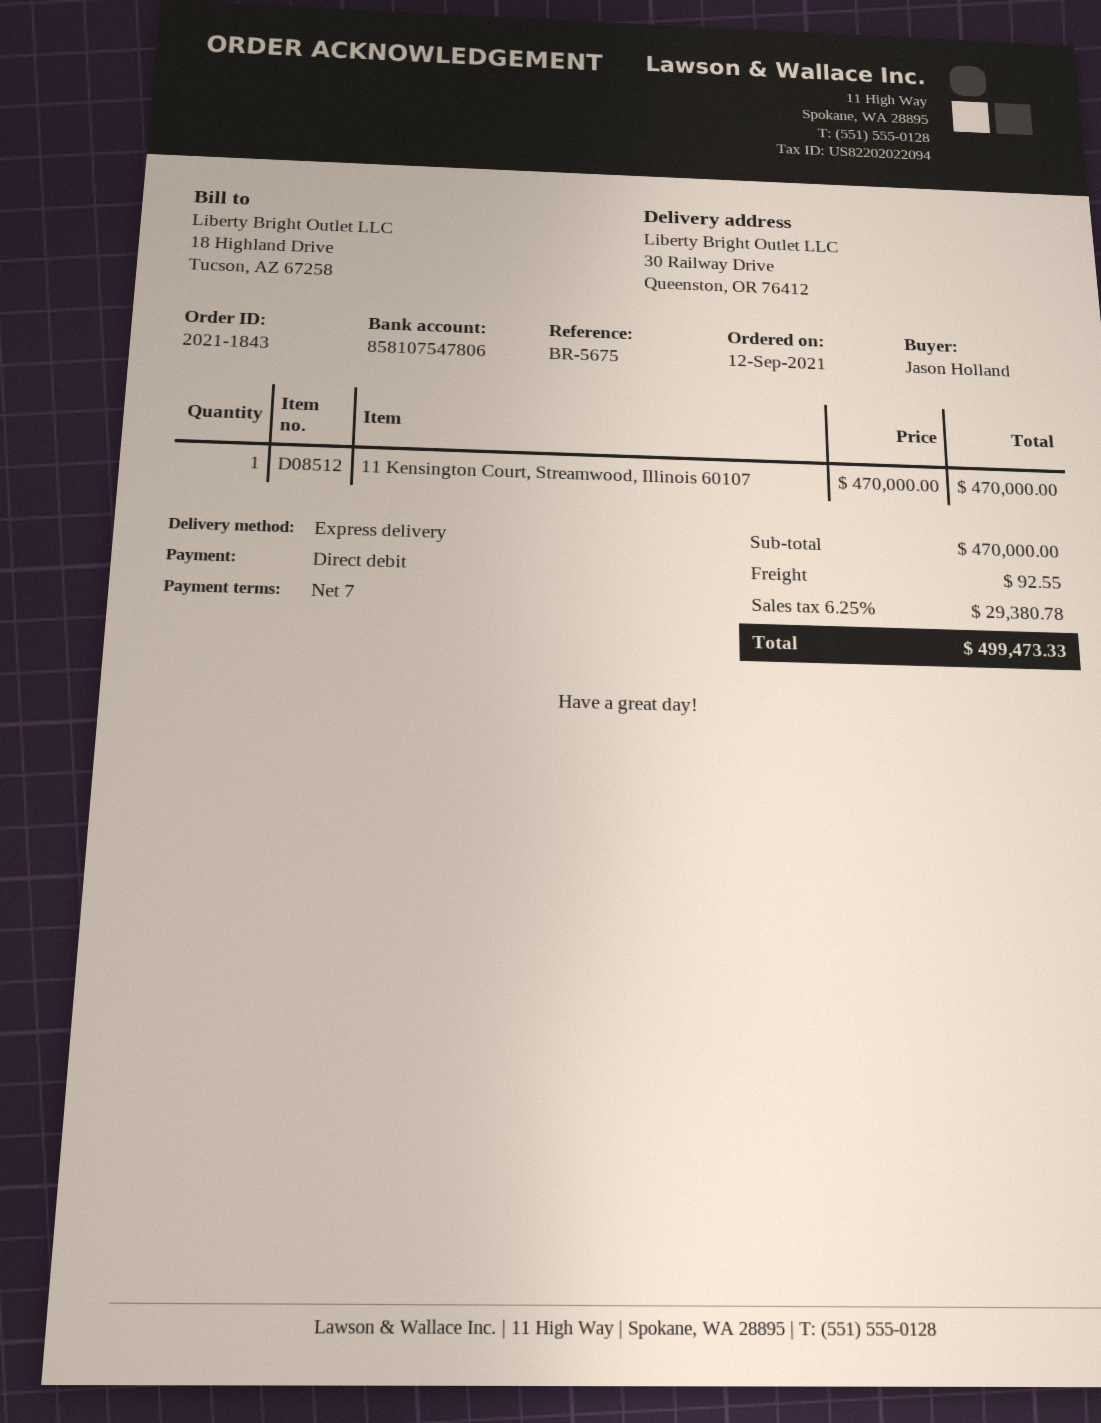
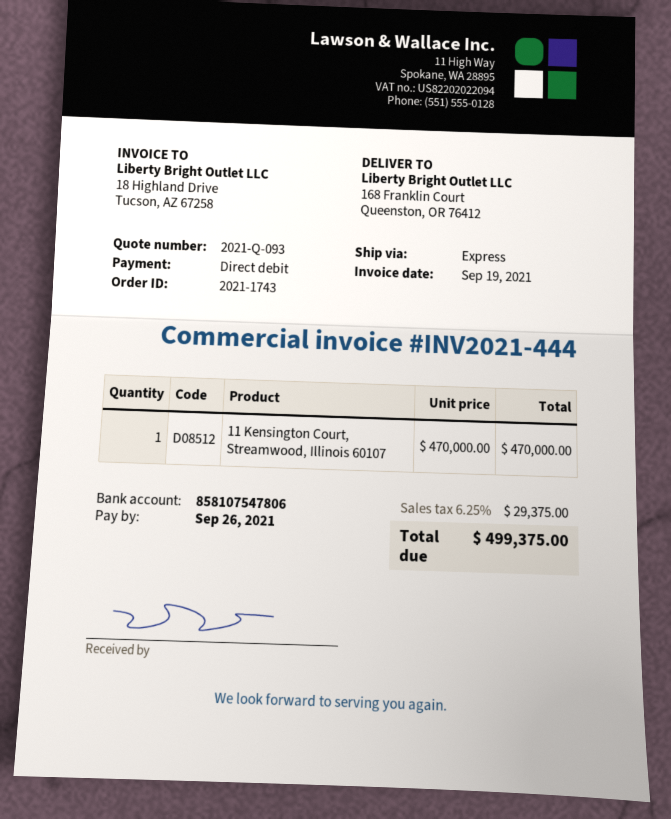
order number: 2021-1843 -> 2021-1743
ship to: 30 Railway Drive, Queenston, OR 76412 -> 168 Franklin Court, Queenston, OR 76412
shipping: 92.55 -> none
tax: 6.25% = 29380.78 -> 6.25% = 29375.00
total: 499473.33 -> 499375.00

